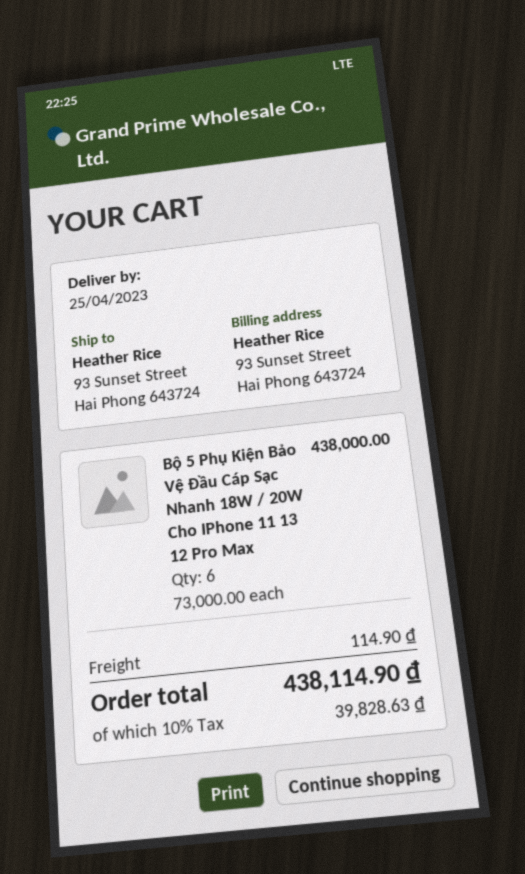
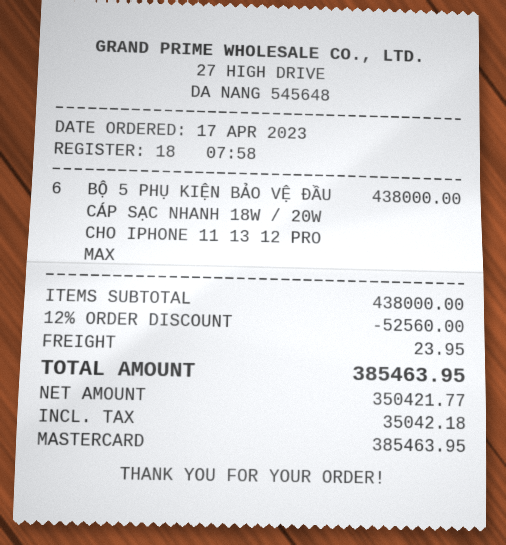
discount: none -> 12% = 52560.00
shipping: 114.90 -> 23.95
tax: 39828.63 -> 35042.18
total: 438114.90 -> 385463.95

